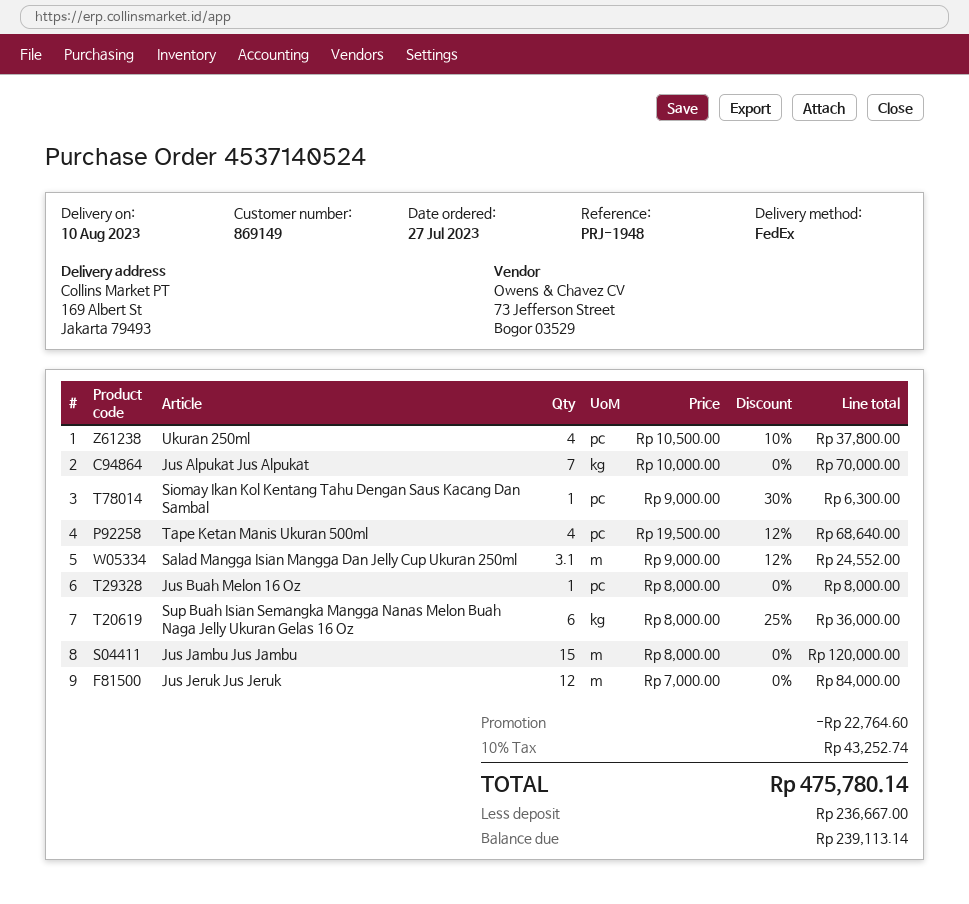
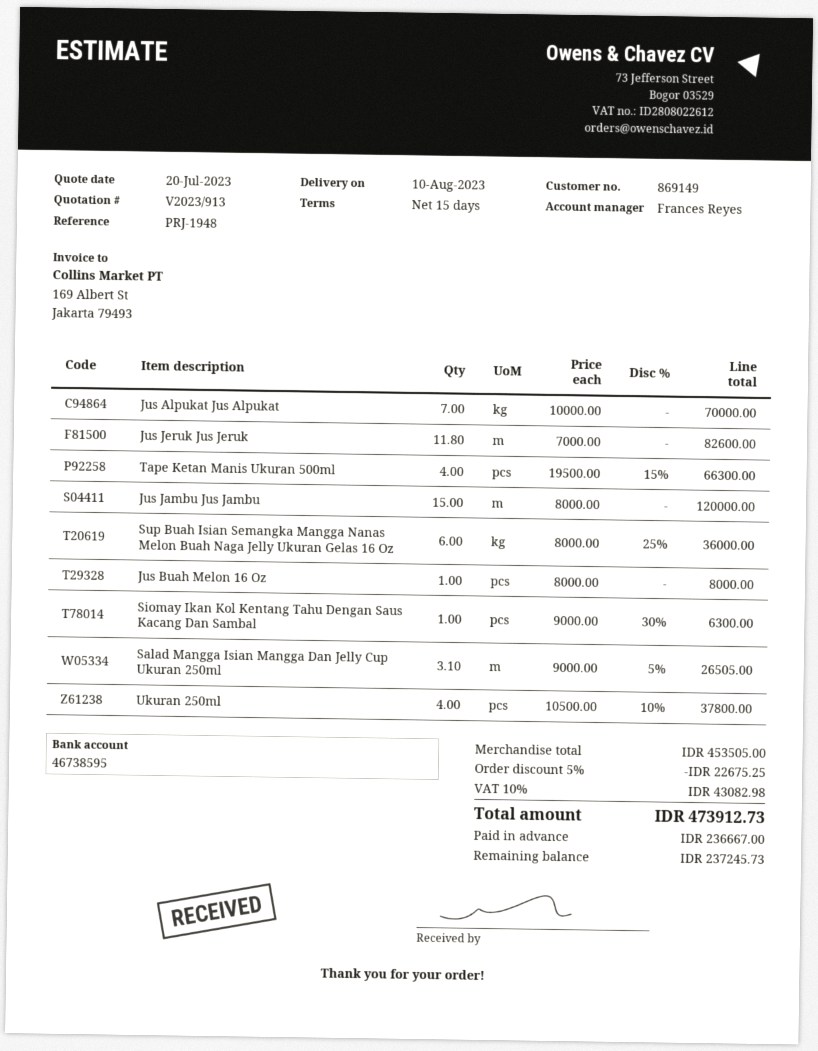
Tape Ketan Manis Ukuran 500ml: 4 x 19500.00 - 12% = 68640.00 -> 4 x 19500.00 - 15% = 66300.00
Salad Mangga Isian Mangga Dan Jelly Cup Ukuran 250ml: 3.1 x 9000.00 - 12% = 24552.00 -> 3.1 x 9000.00 - 5% = 26505.00
Jus Jeruk Jus Jeruk: 12 x 7000.00 = 84000.00 -> 11.8 x 7000.00 = 82600.00
discount: 22764.60 -> 22675.25
tax: 10% = 43252.74 -> 10% = 43082.98
total: 475780.14 -> 473912.73
balance: 239113.14 -> 237245.73

